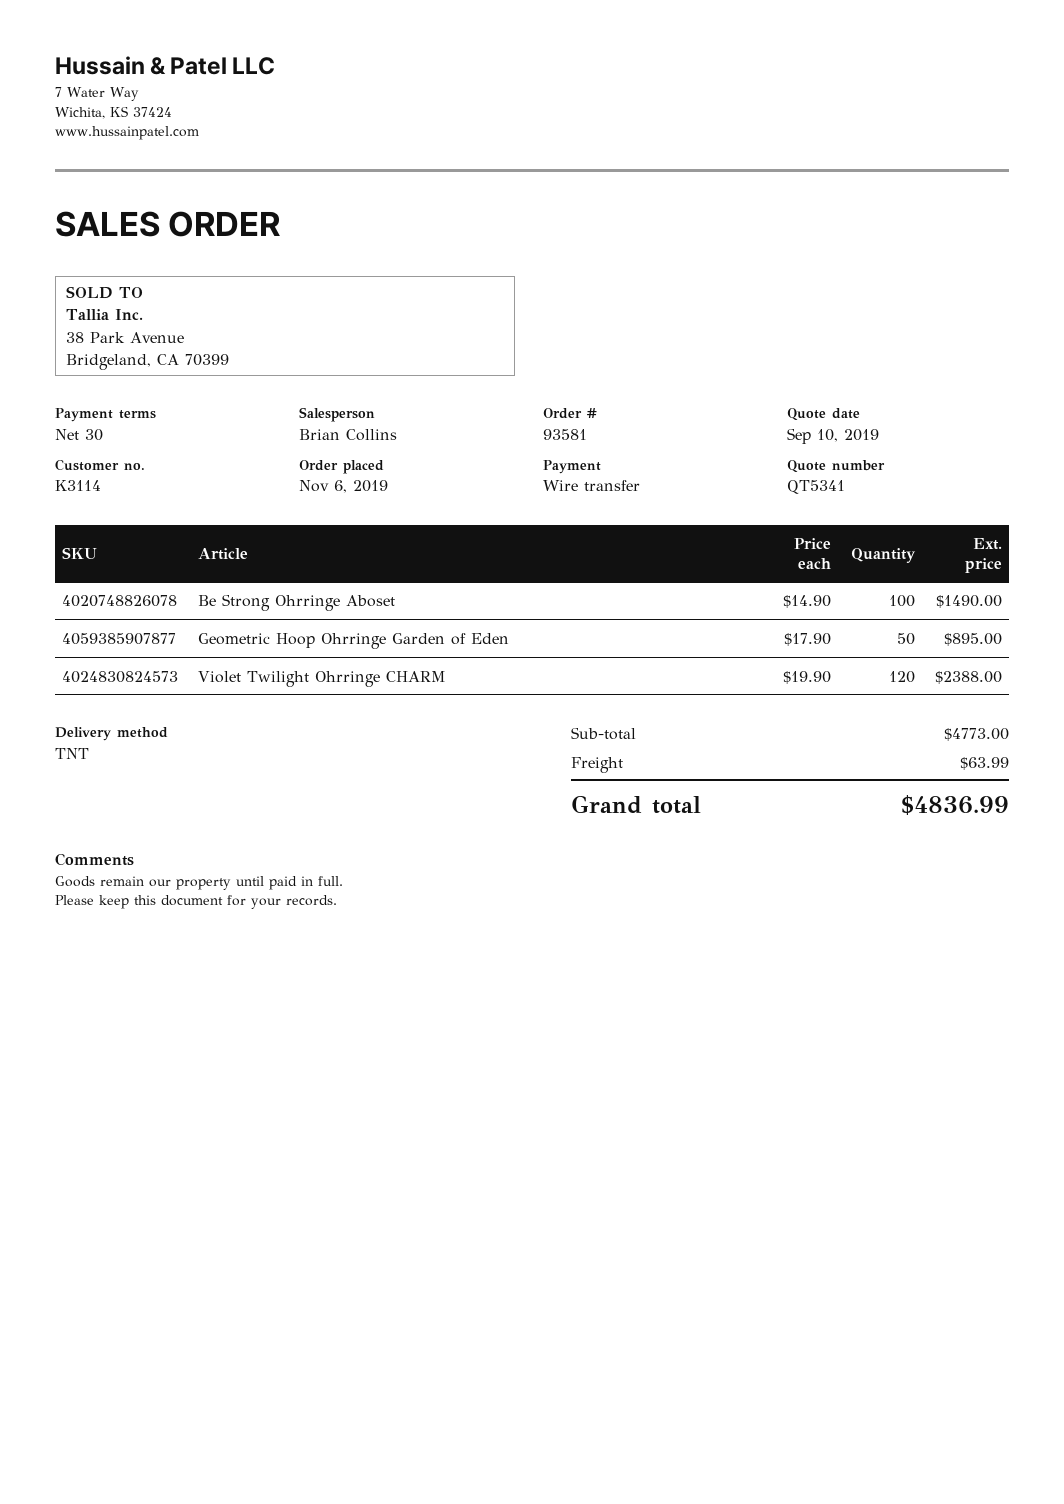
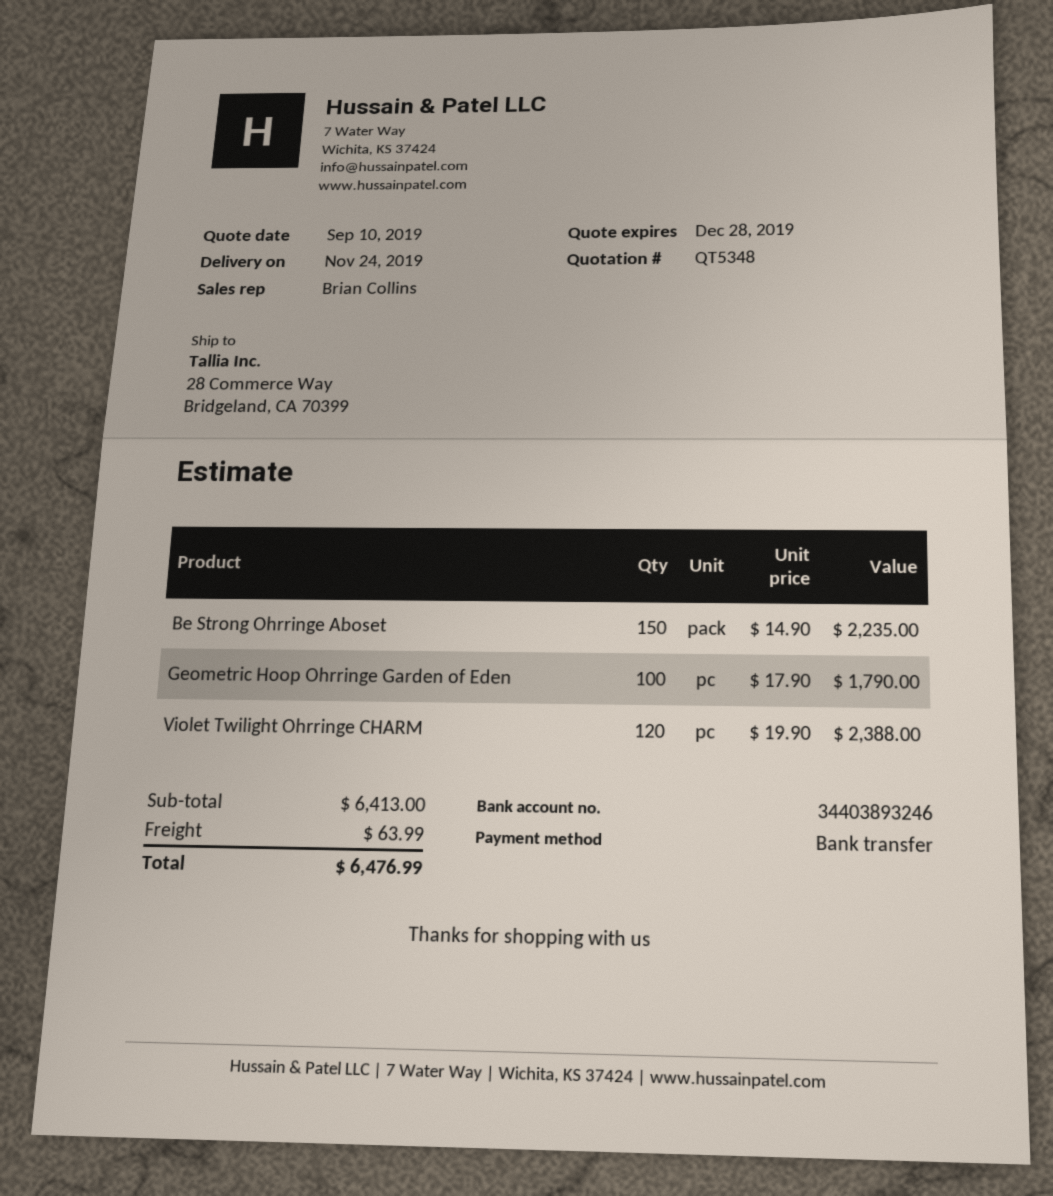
quote number: QT5341 -> QT5348
Be Strong Ohrringe Aboset: 100 x 14.90 = 1490.00 -> 150 x 14.90 = 2235.00
Geometric Hoop Ohrringe Garden of Eden: 50 x 17.90 = 895.00 -> 100 x 17.90 = 1790.00
subtotal: 4773.00 -> 6413.00
total: 4836.99 -> 6476.99

